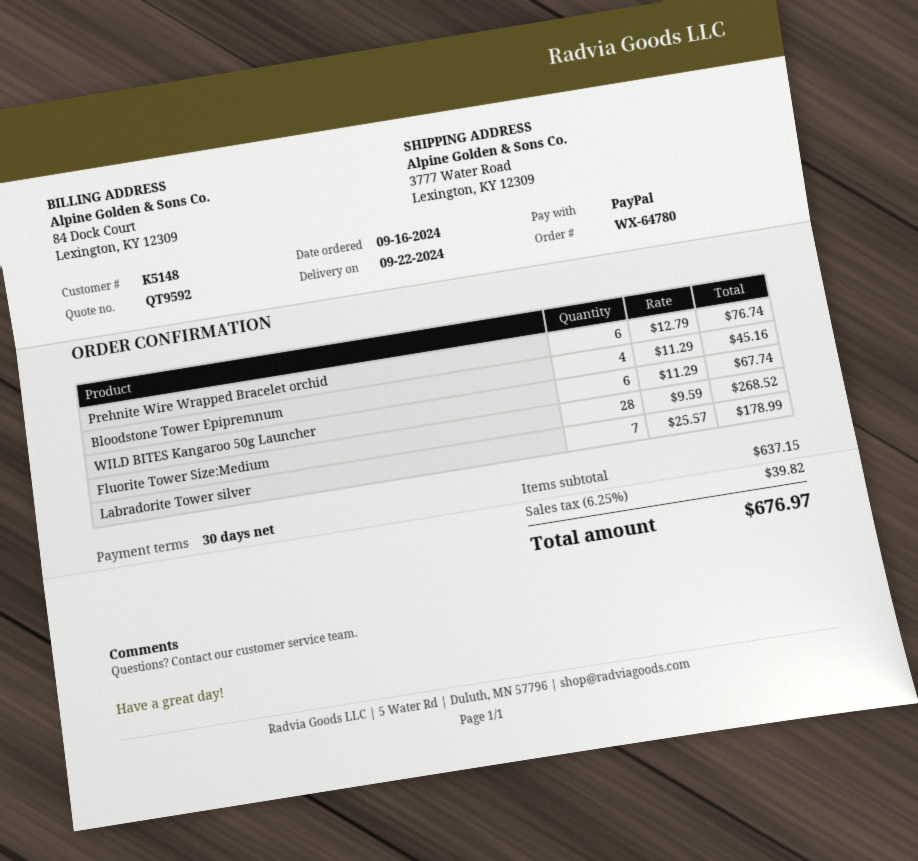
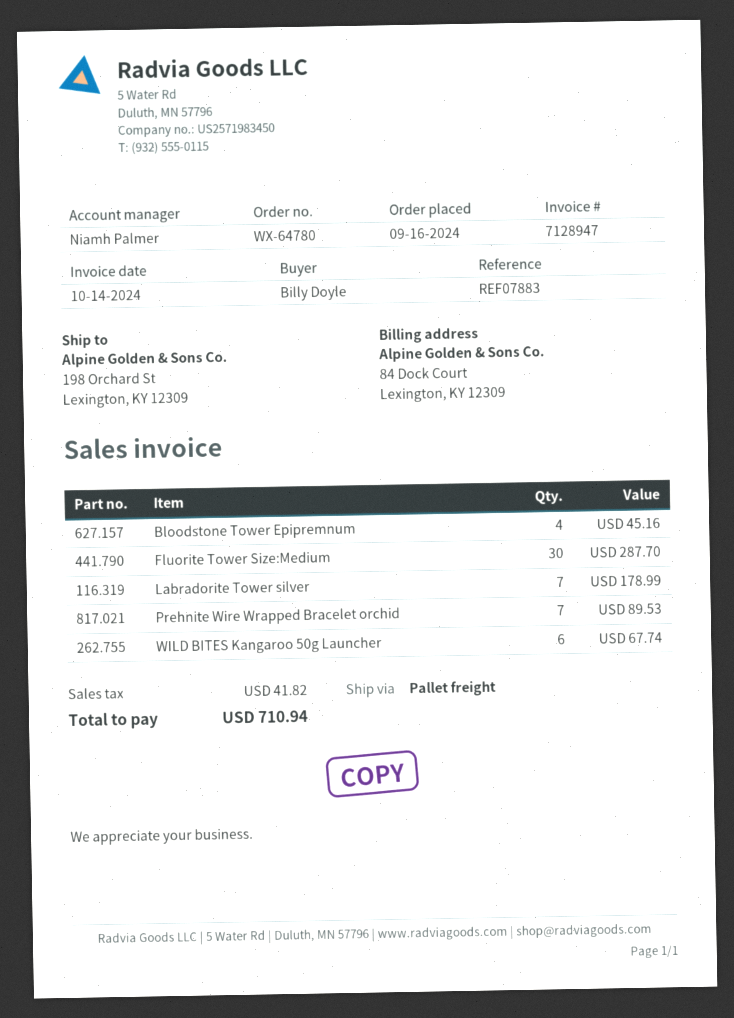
ship to: 3777 Water Road, Lexington, KY 12309 -> 198 Orchard St, Lexington, KY 12309
Prehnite Wire Wrapped Bracelet orchid: 6 for 76.74 -> 7 for 89.53
Fluorite Tower Size:Medium: 28 for 268.52 -> 30 for 287.70
tax: 39.82 -> 41.82
total: 676.97 -> 710.94

